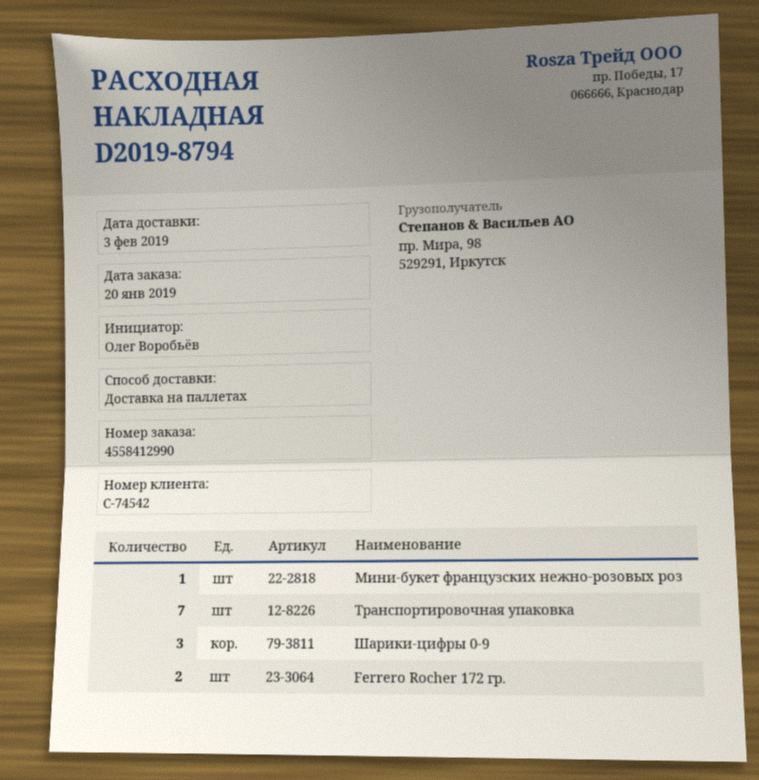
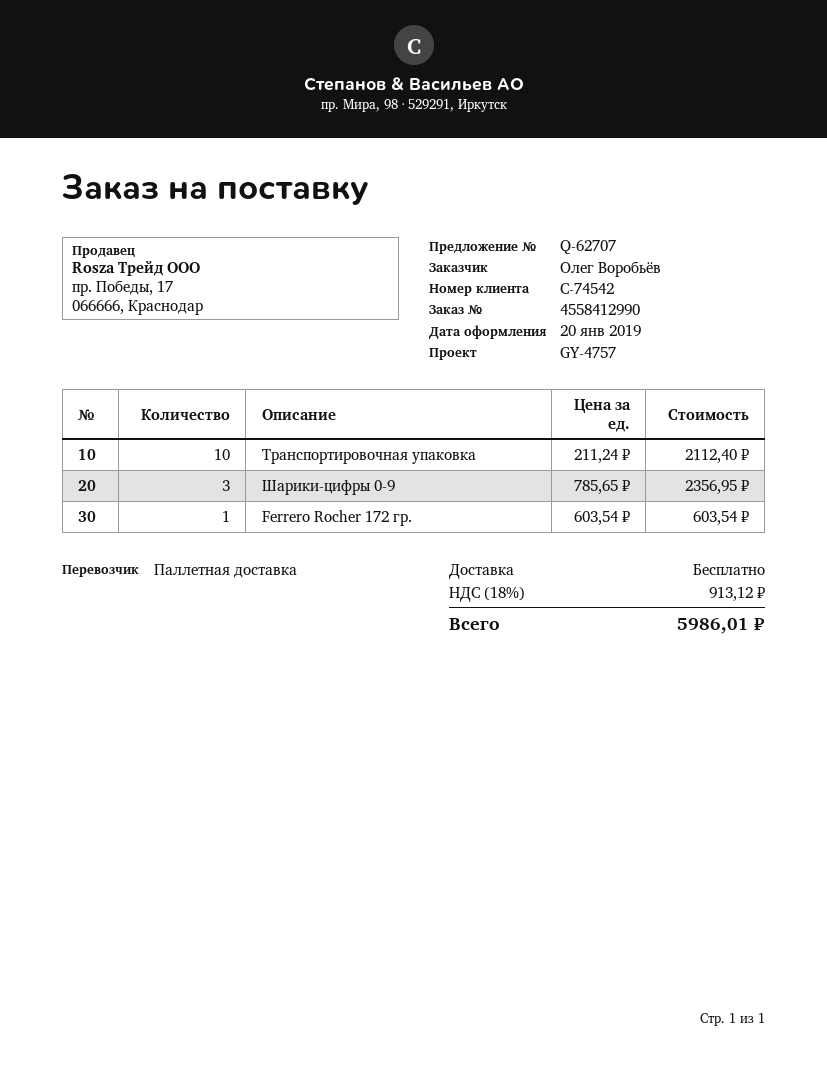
Мини-букет французских нежно-розовых роз: 1 -> none
Транспортировочная упаковка: 7 -> 10
Ferrero Rocher 172 гр.: 2 -> 1

